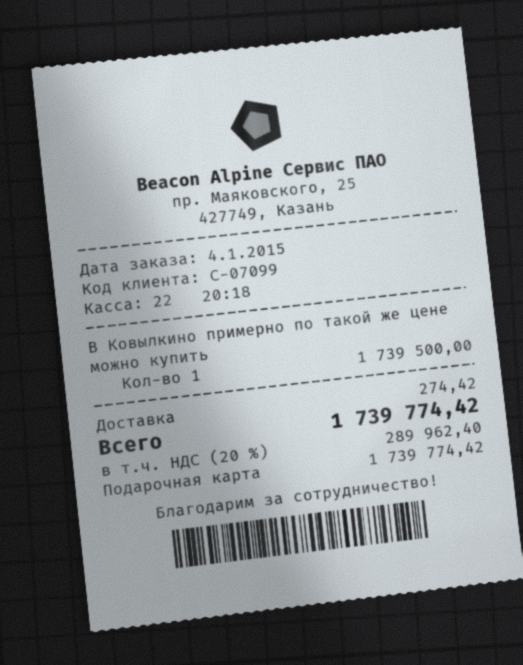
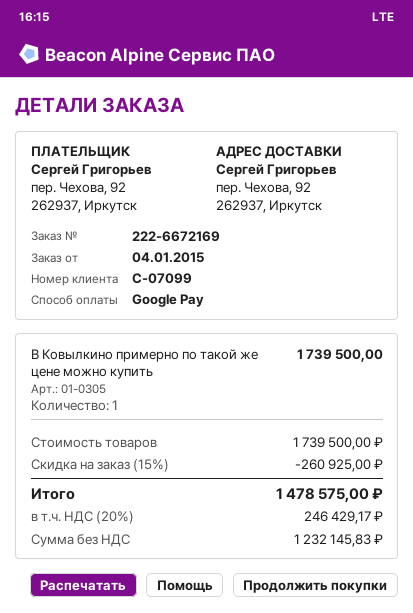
payment method: gift card -> Google Pay
discount: none -> 15% = 260925.00
shipping: 274.42 -> none
tax: 20% = 289962.40 -> 20% = 246429.17
total: 1739774.42 -> 1478575.00

